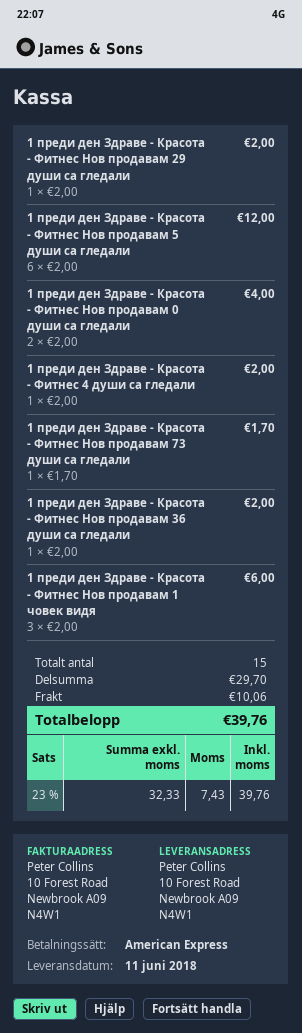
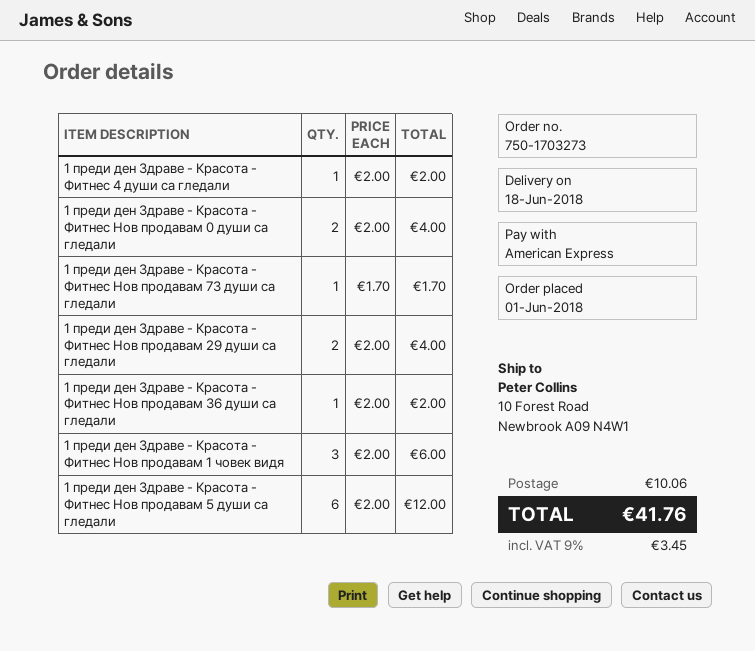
delivery date: 2018-06-11 -> 2018-06-18
1 преди ден Здраве - Красота - Фитнес Нов продавам 29 души са гледали: 1 x 2.00 = 2.00 -> 2 x 2.00 = 4.00
tax: 23% = 7.43 -> 9% = 3.45
total: 39.76 -> 41.76

